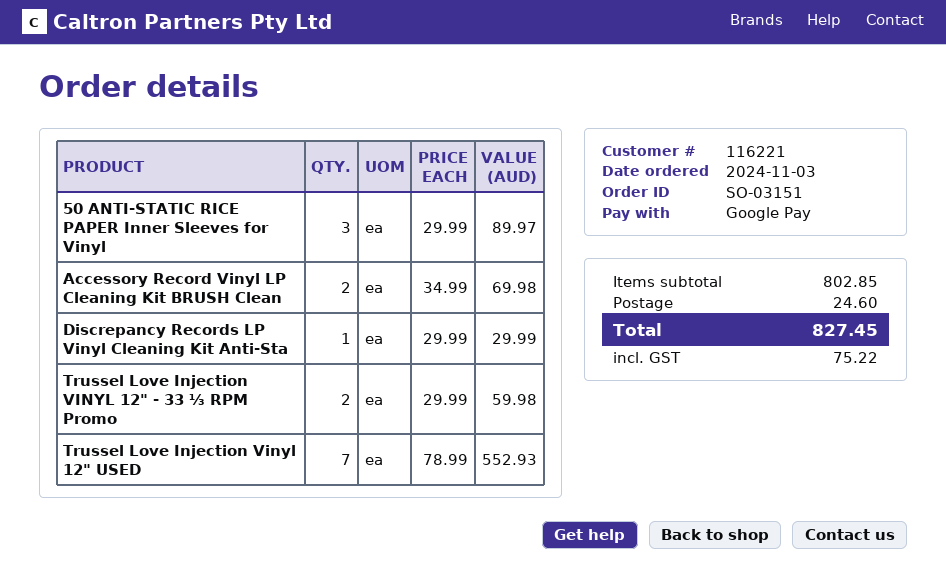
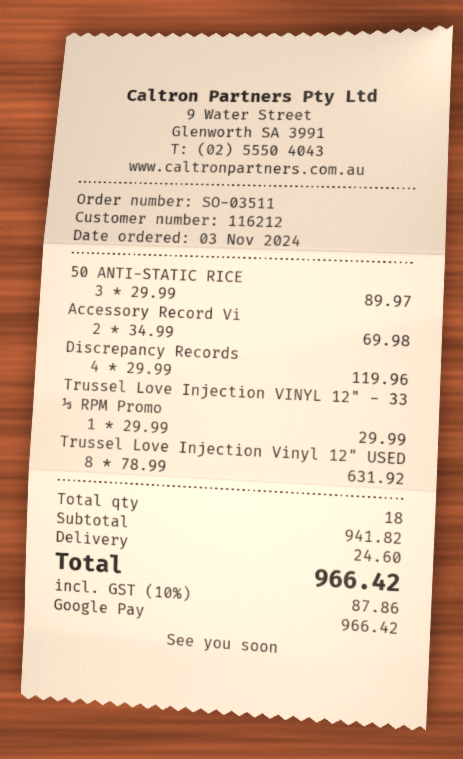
order number: SO-03151 -> SO-03511
customer number: 116221 -> 116212
Discrepancy Records LP Vinyl Cleaning Kit Anti-Sta: 1 x 29.99 = 29.99 -> 4 x 29.99 = 119.96
Trussel Love Injection VINYL 12" - 33 ⅓ RPM Promo: 2 x 29.99 = 59.98 -> 1 x 29.99 = 29.99
Trussel Love Injection Vinyl 12" USED: 7 x 78.99 = 552.93 -> 8 x 78.99 = 631.92
subtotal: 802.85 -> 941.82
tax: 75.22 -> 87.86
total: 827.45 -> 966.42

